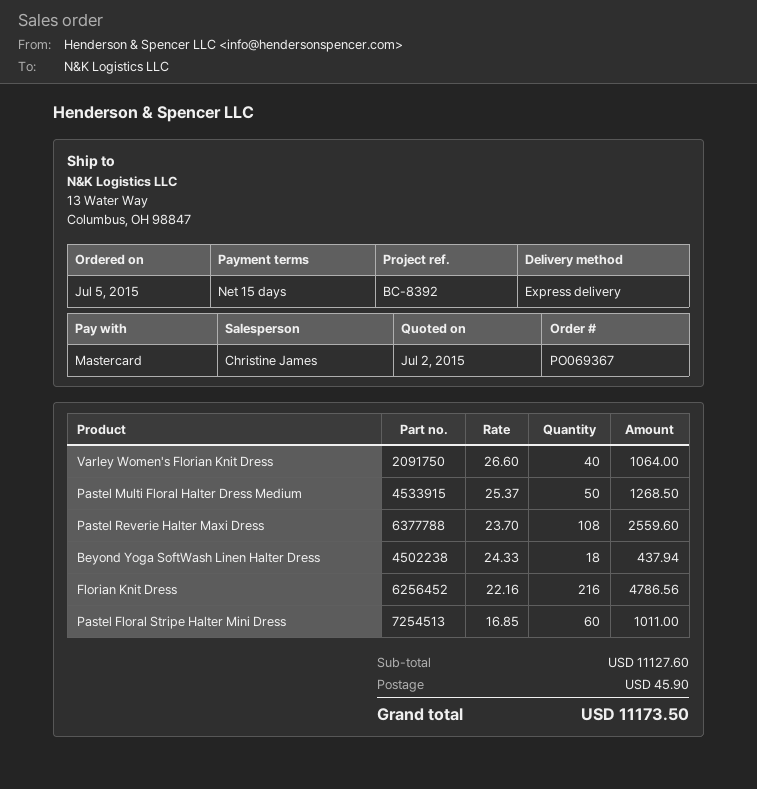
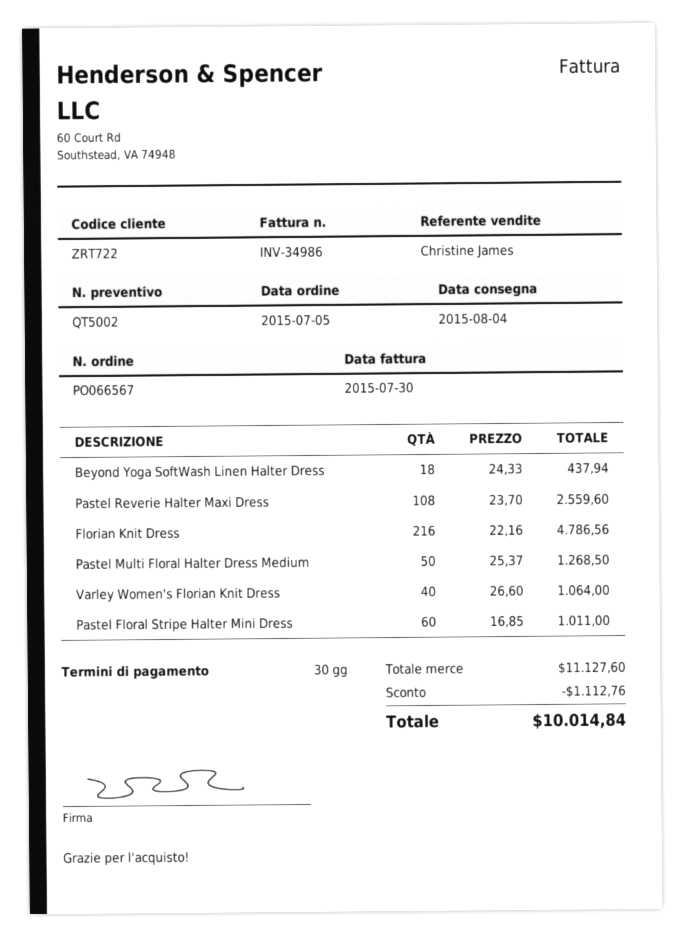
order number: PO069367 -> PO066567
payment terms: 15 days -> 30 days
discount: none -> 1112.76
shipping: 45.90 -> none
total: 11173.50 -> 10014.84

